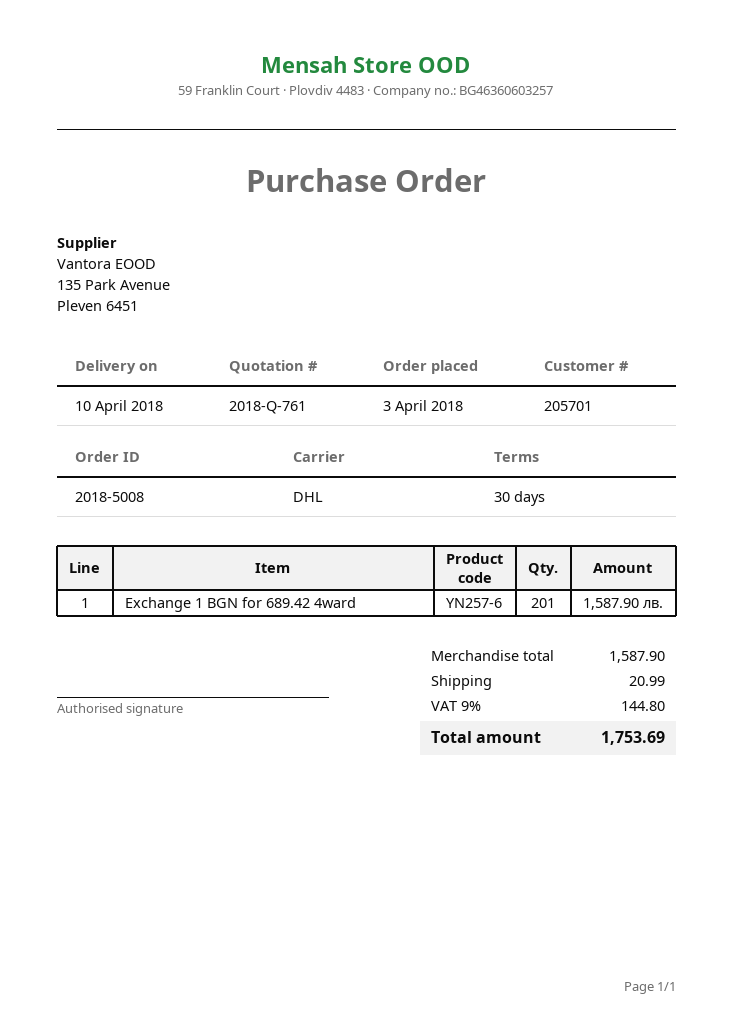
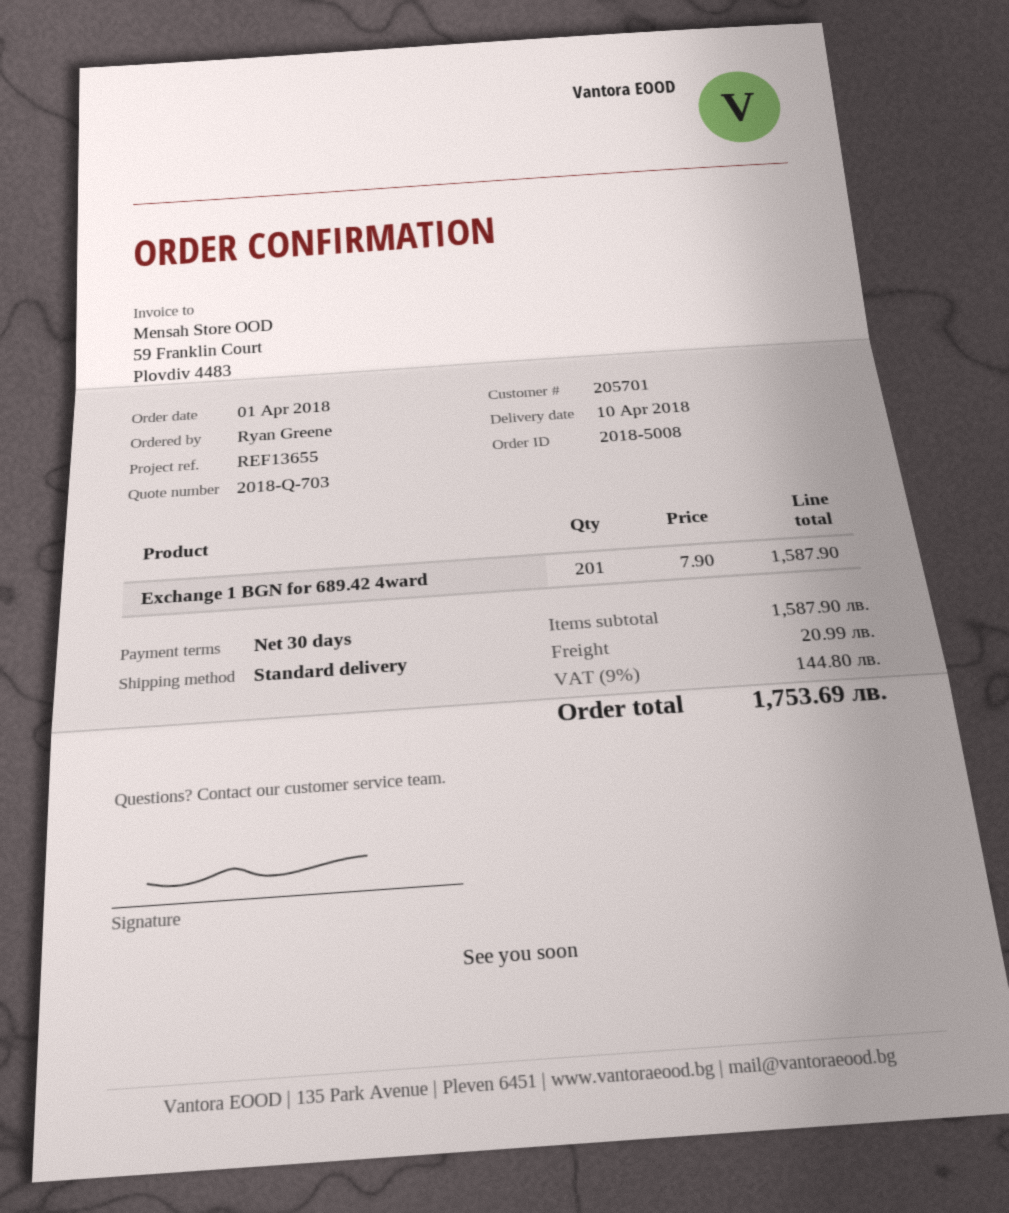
quote number: 2018-Q-761 -> 2018-Q-703
order date: 2018-04-03 -> 2018-04-01
shipping method: DHL -> standard

